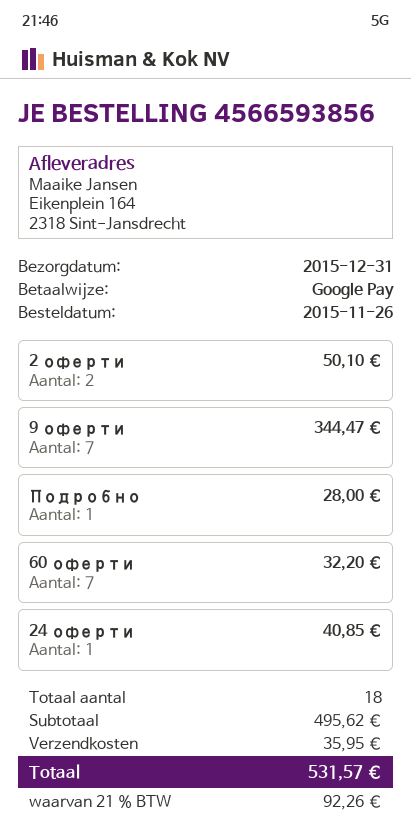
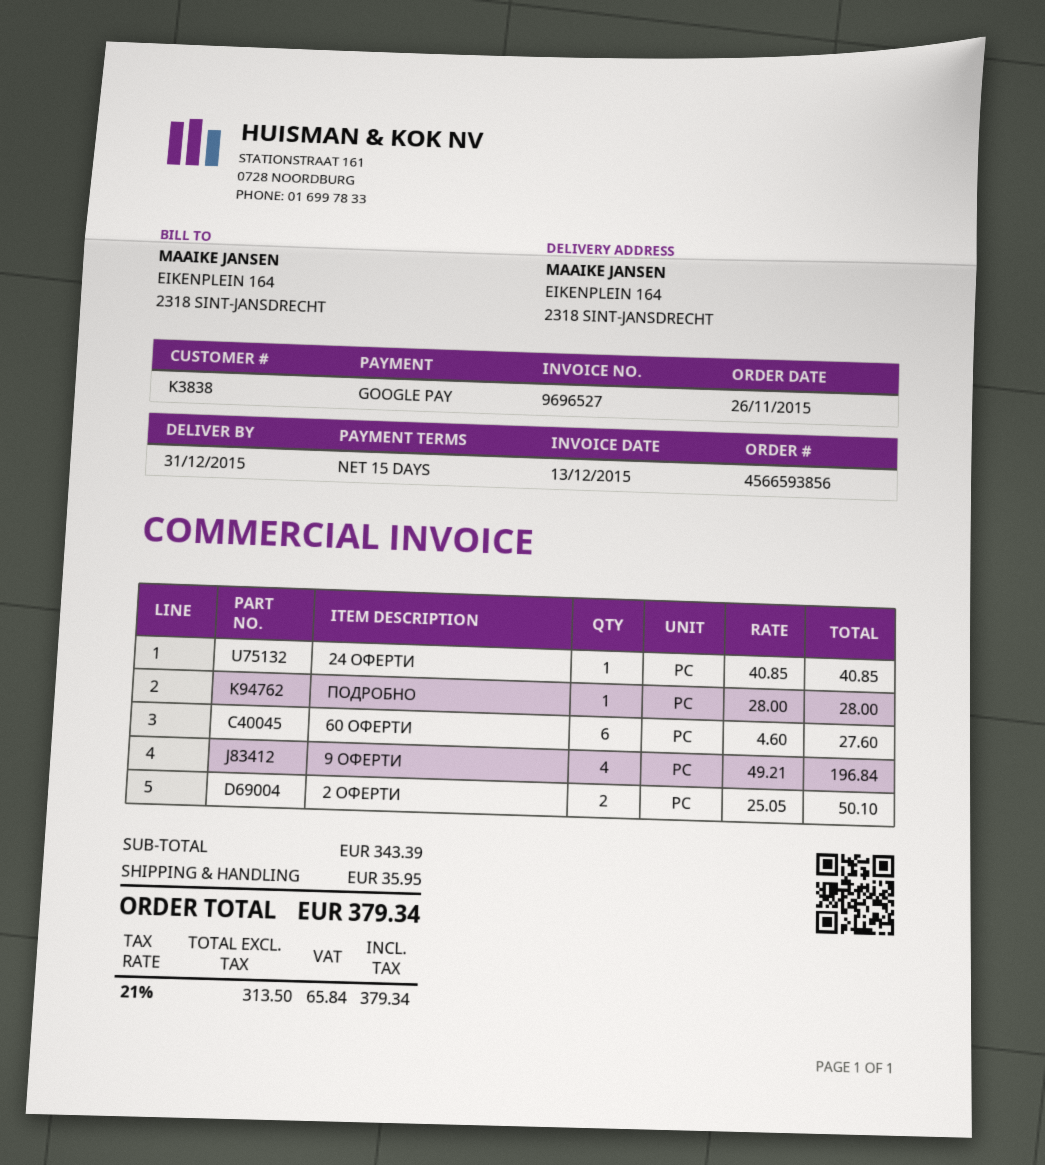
9 оферти: 7 for 344.47 -> 4 for 196.84
60 оферти: 7 for 32.20 -> 6 for 27.60
subtotal: 495.62 -> 343.39
tax: 21% = 92.26 -> 21% = 65.84
total: 531.57 -> 379.34

